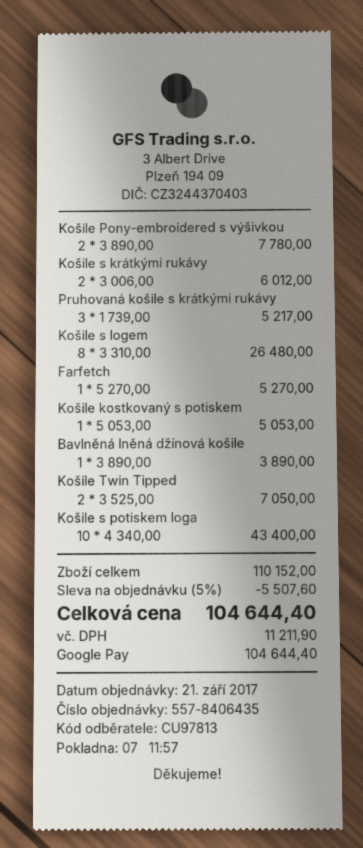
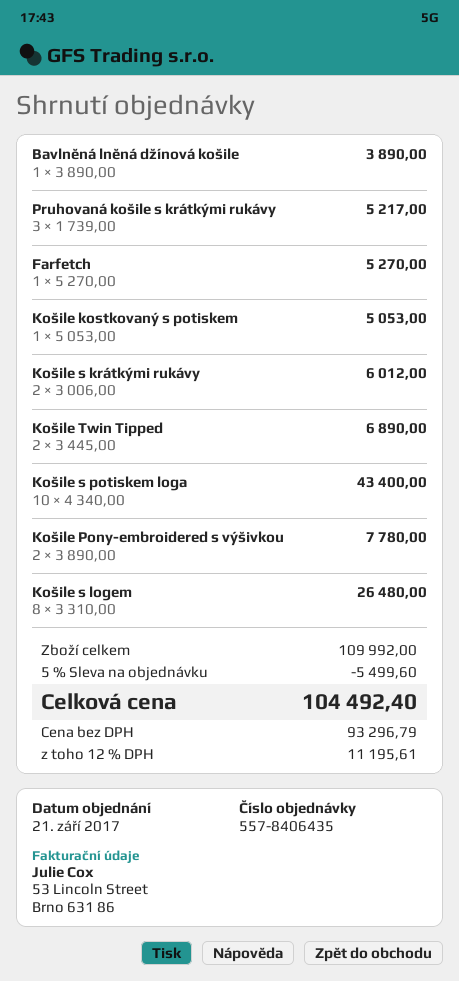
Košile Twin Tipped: 2 x 3525.00 = 7050.00 -> 2 x 3445.00 = 6890.00
subtotal: 110152.00 -> 109992.00
discount: 5% = 5507.60 -> 5% = 5499.60
tax: 11211.90 -> 11195.61
total: 104644.40 -> 104492.40

